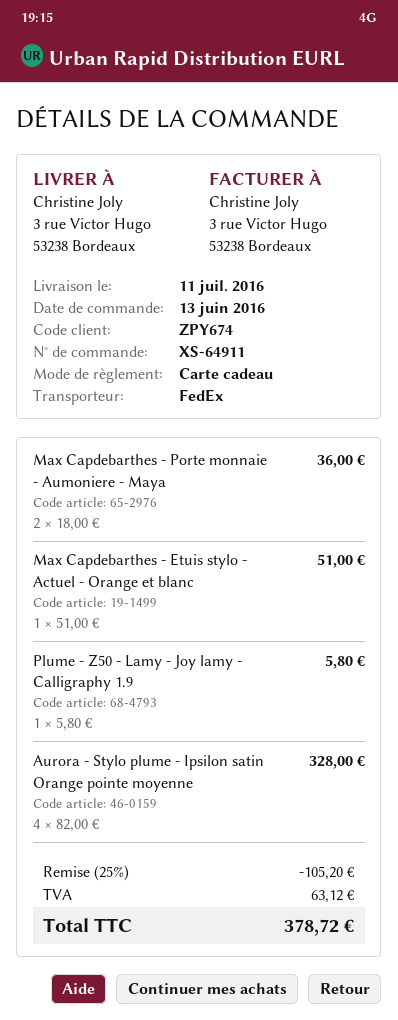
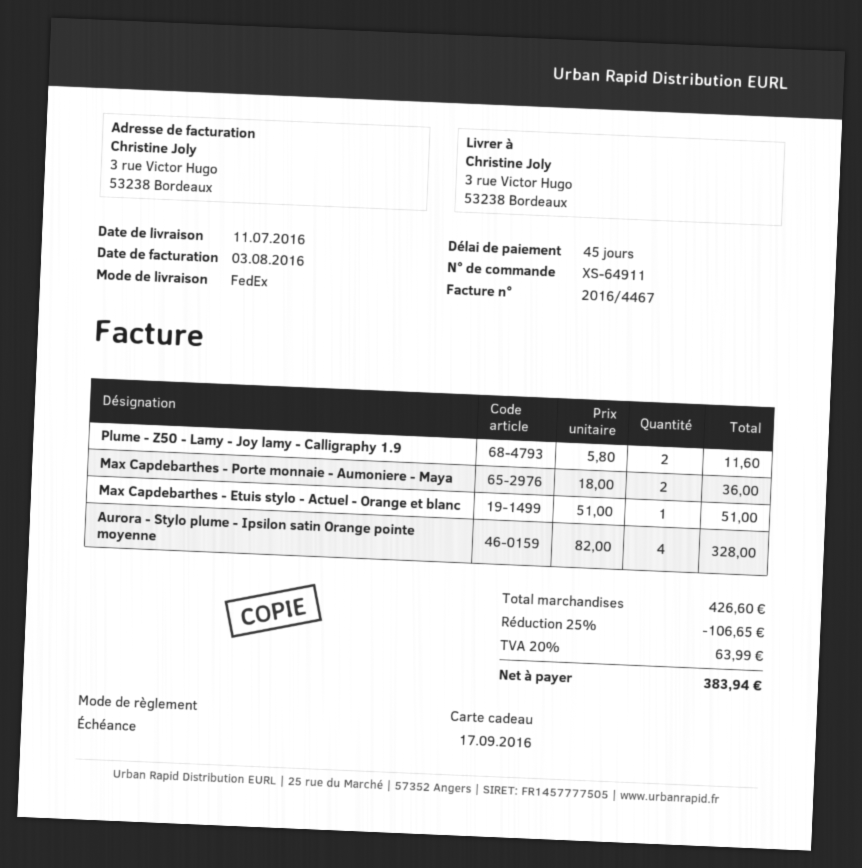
Plume - Z50 - Lamy - Joy lamy - Calligraphy 1.9: 1 x 5.80 = 5.80 -> 2 x 5.80 = 11.60
discount: 25% = 105.20 -> 25% = 106.65
tax: 63.12 -> 63.99
total: 378.72 -> 383.94

